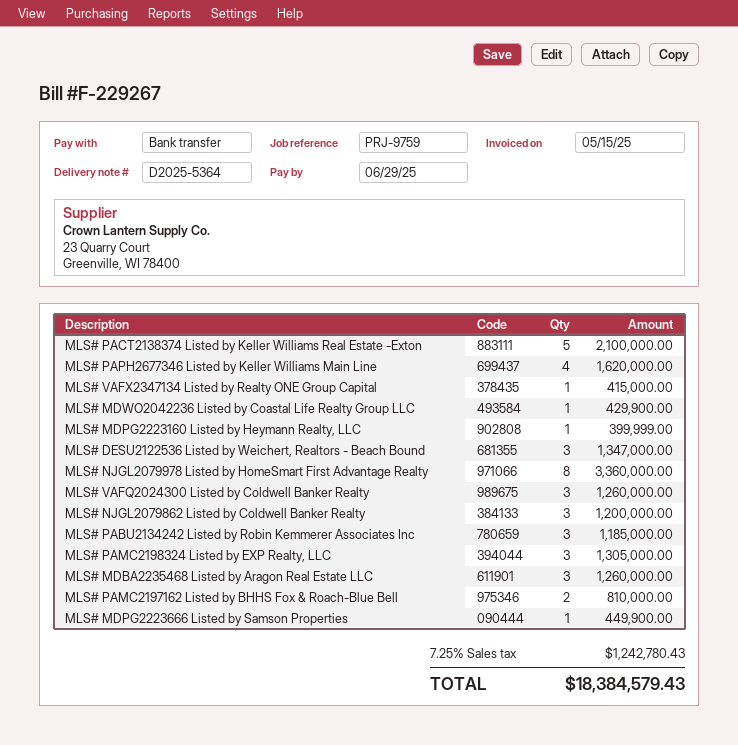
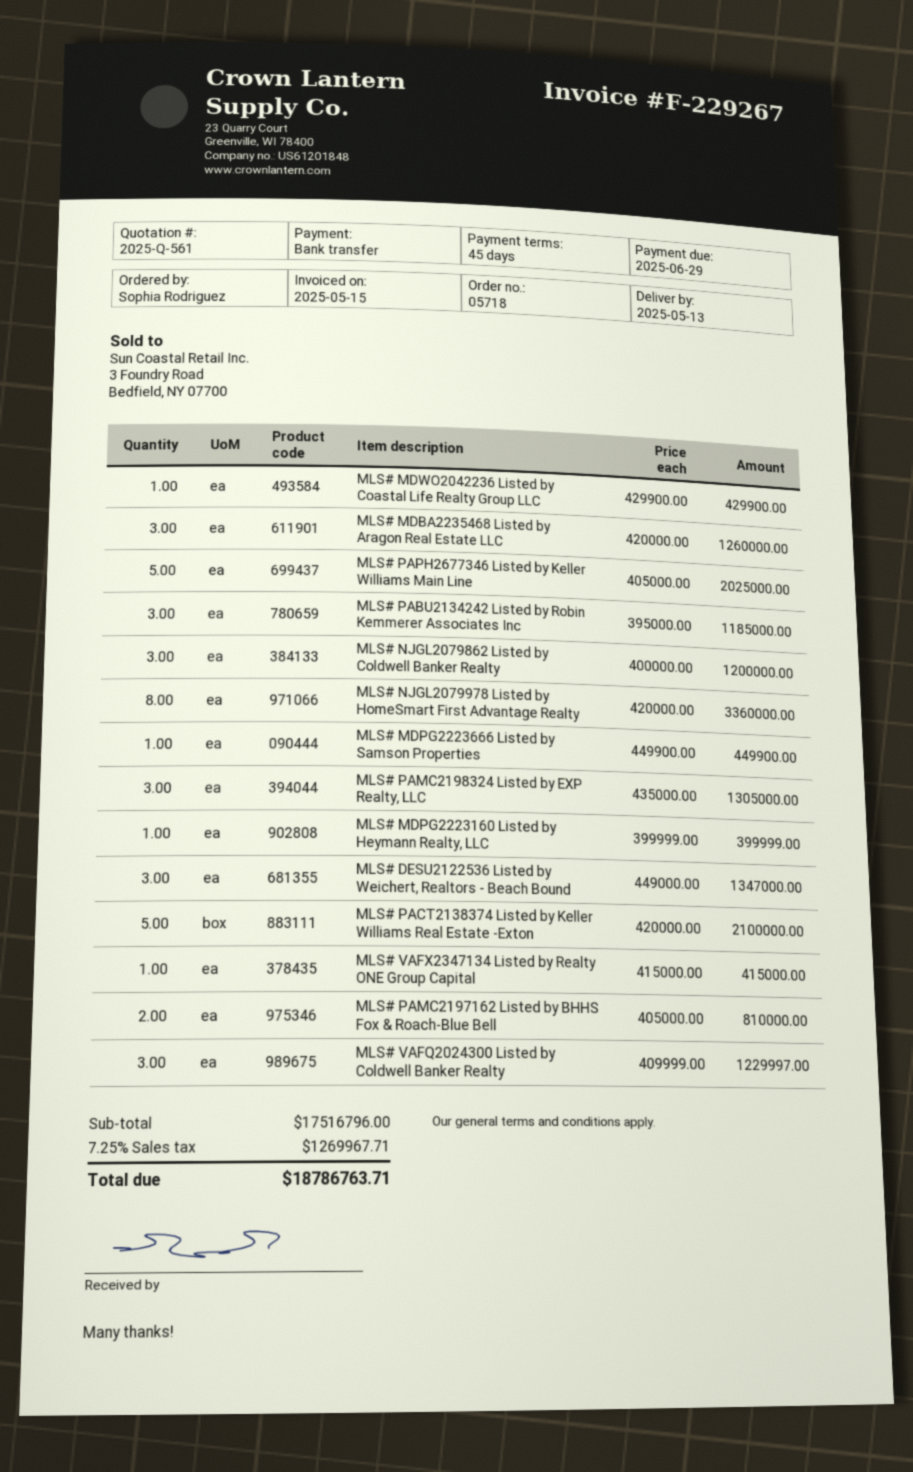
MLS# PAPH2677346 Listed by Keller Williams Main Line: 4 for 1620000.00 -> 5 for 2025000.00
MLS# VAFQ2024300 Listed by Coldwell Banker Realty: 3 for 1260000.00 -> 3 for 1229997.00
tax: 7.25% = 1242780.43 -> 7.25% = 1269967.71
total: 18384579.43 -> 18786763.71

